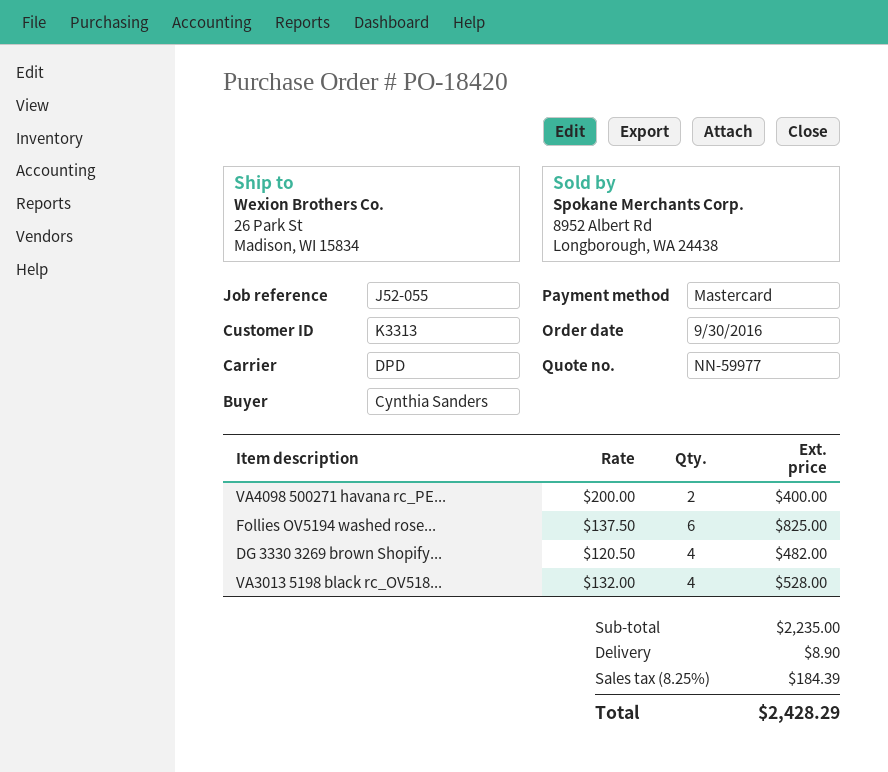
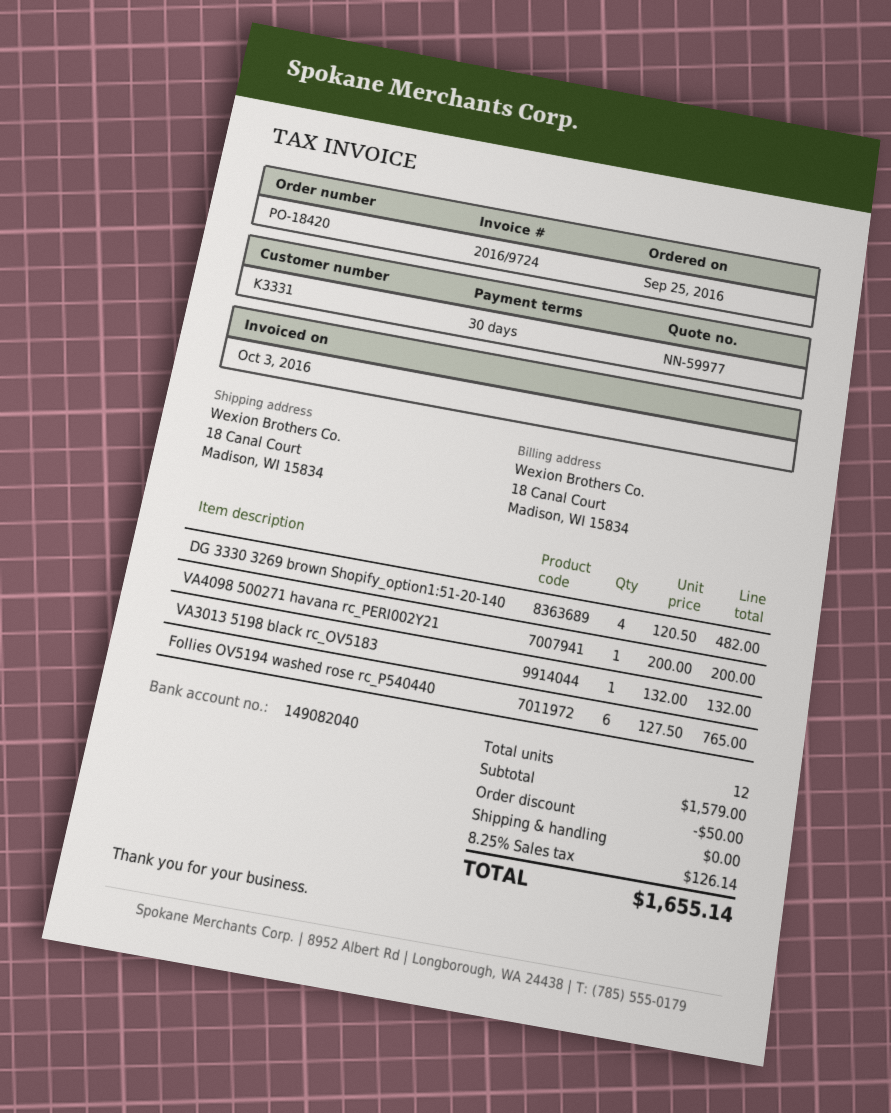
order date: 2016-09-30 -> 2016-09-25
customer number: K3313 -> K3331
ship to: 26 Park St, Madison, WI 15834 -> 18 Canal Court, Madison, WI 15834
VA4098 500271 havana rc_PE...: 2 x 200.00 = 400.00 -> 1 x 200.00 = 200.00
Follies OV5194 washed rose...: 6 x 137.50 = 825.00 -> 6 x 127.50 = 765.00
VA3013 5198 black rc_OV518...: 4 x 132.00 = 528.00 -> 1 x 132.00 = 132.00
subtotal: 2235.00 -> 1579.00
discount: none -> 50.00
shipping: 8.90 -> 0.00
tax: 8.25% = 184.39 -> 8.25% = 126.14
total: 2428.29 -> 1655.14

